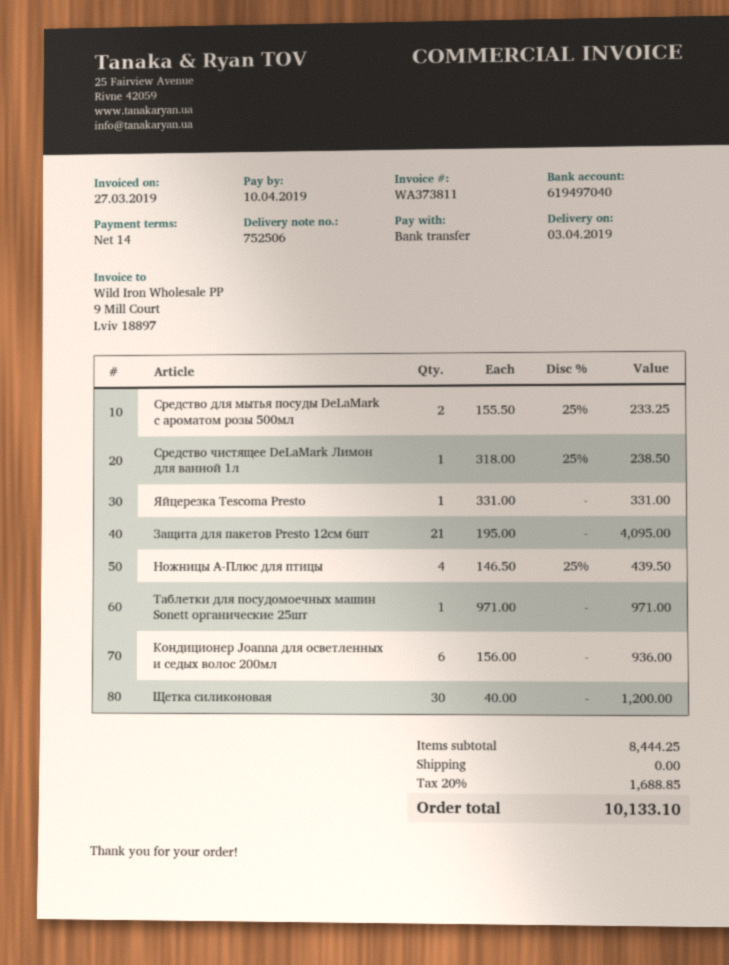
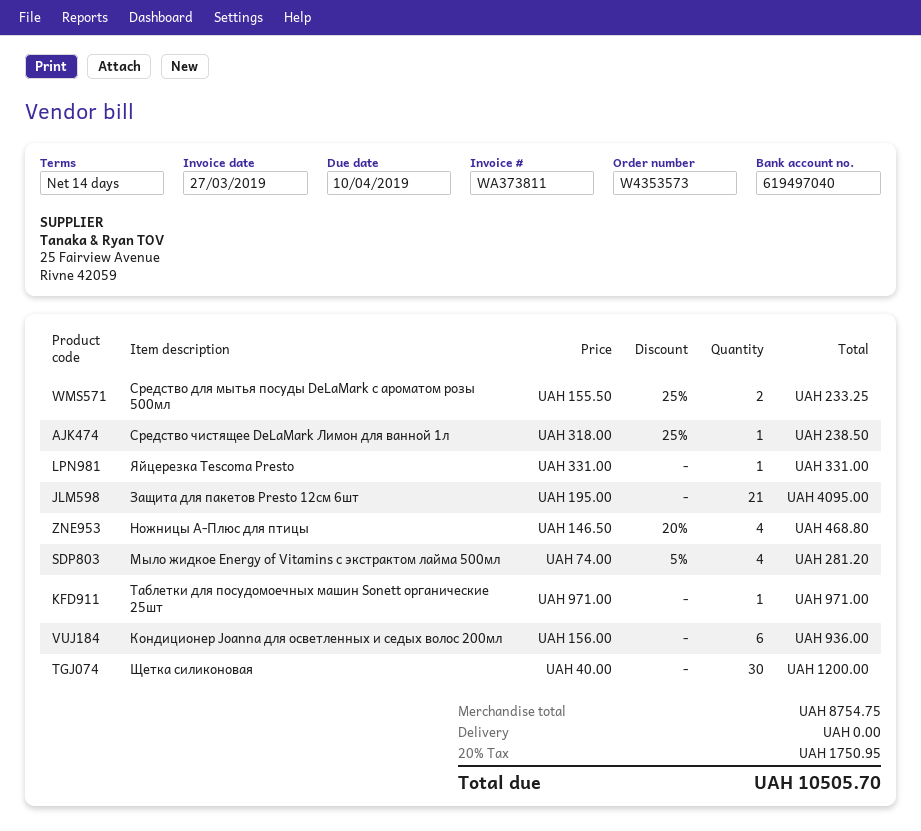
Ножницы А-Плюс для птицы: 4 x 146.50 - 25% = 439.50 -> 4 x 146.50 - 20% = 468.80
Мыло жидкое Energy of Vitamins с экстрактом лайма 500мл: none -> 4 x 74.00 - 5% = 281.20
subtotal: 8444.25 -> 8754.75
tax: 20% = 1688.85 -> 20% = 1750.95
total: 10133.10 -> 10505.70

